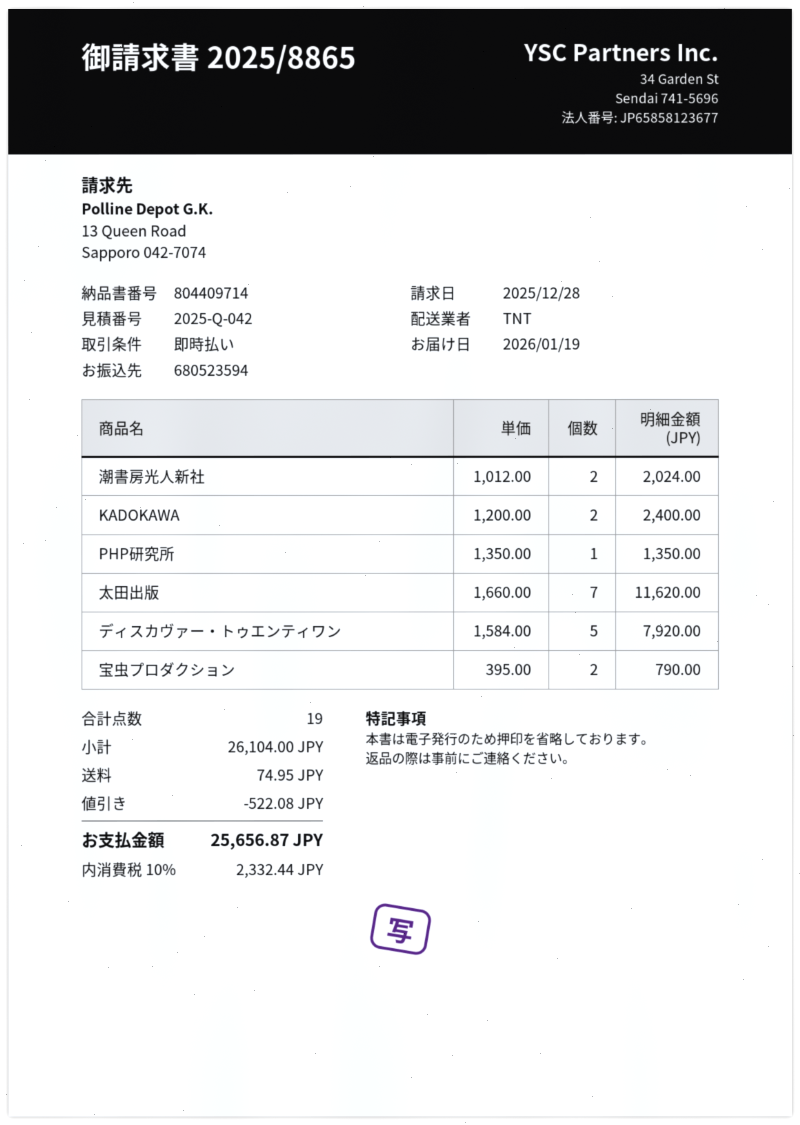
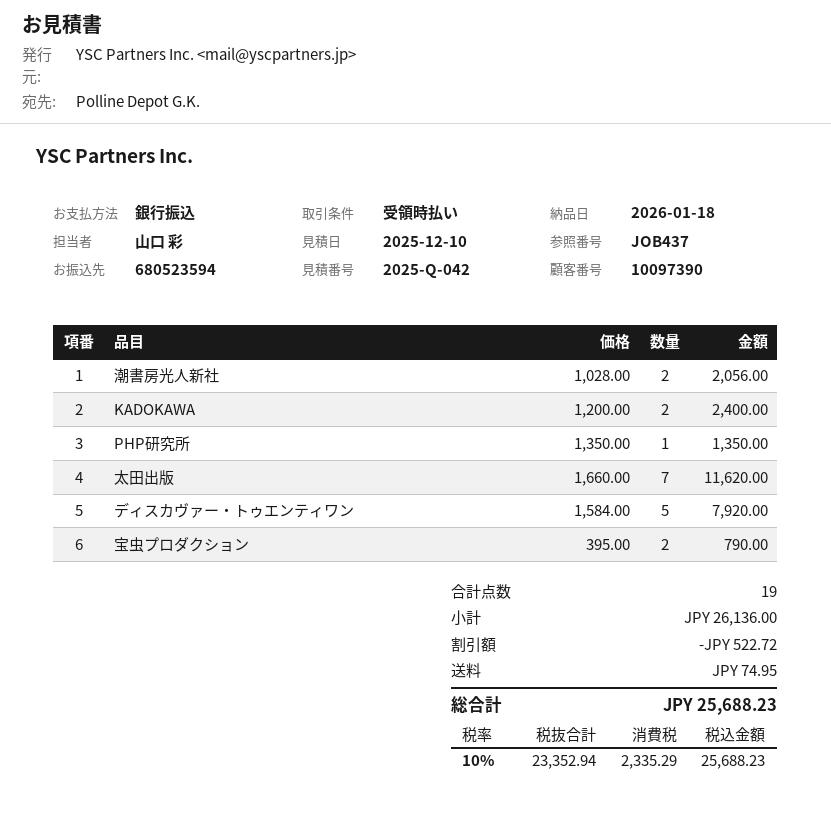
delivery date: 2026-01-19 -> 2026-01-18
潮書房光人新社: 2 x 1012.00 = 2024.00 -> 2 x 1028.00 = 2056.00
subtotal: 26104.00 -> 26136.00
discount: 522.08 -> 522.72
tax: 10% = 2332.44 -> 10% = 2335.29
total: 25656.87 -> 25688.23

